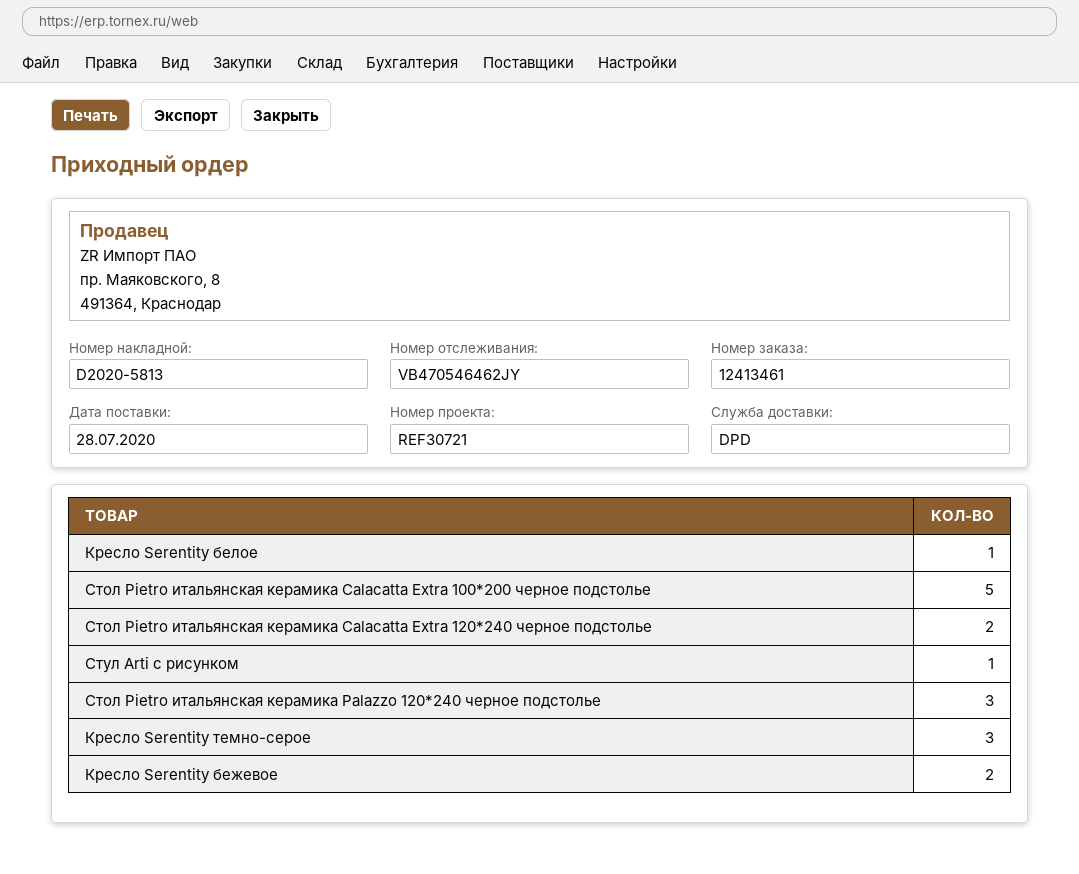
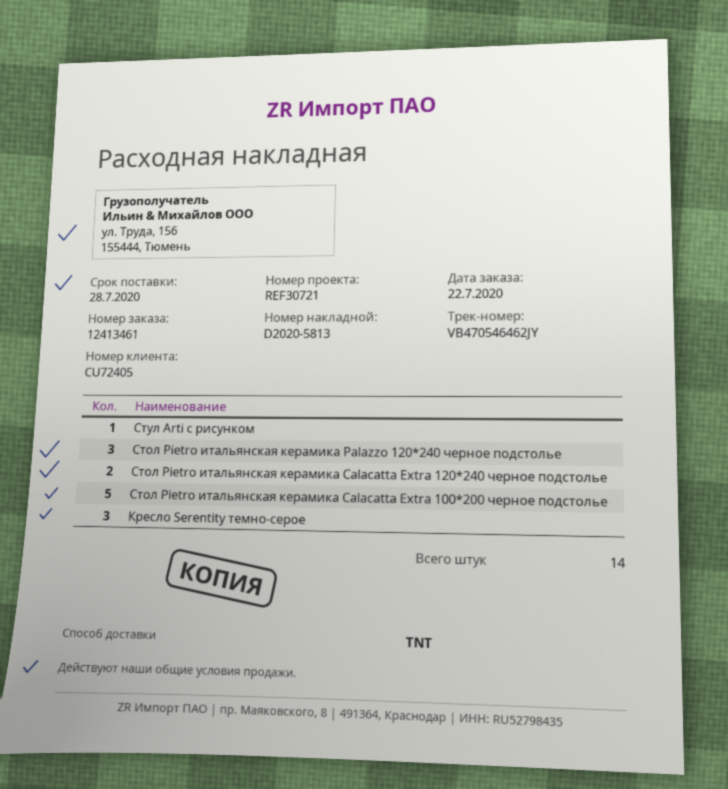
shipping method: DPD -> TNT
Кресло Serentity белое: 1 -> none
Кресло Serentity бежевое: 2 -> none

